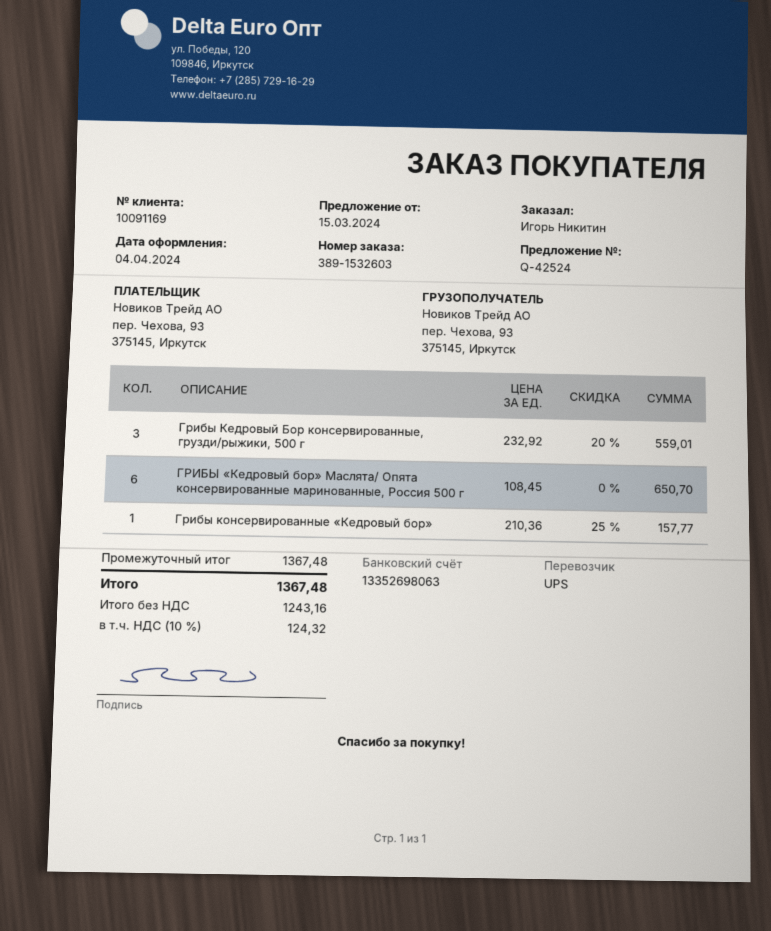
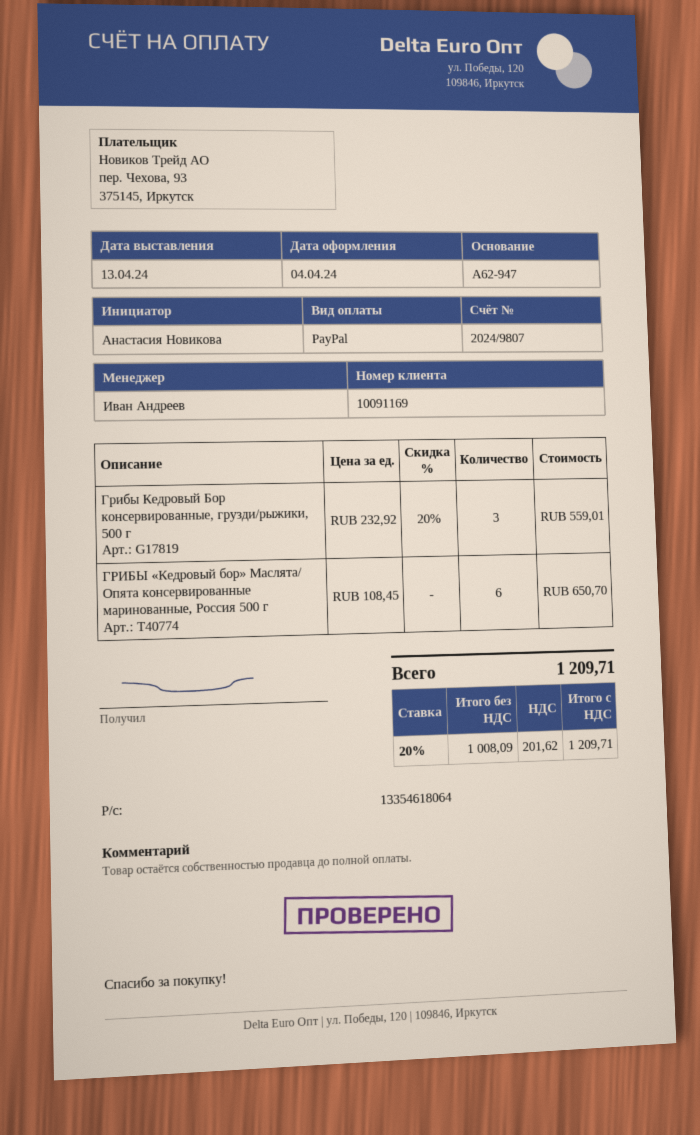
ordered by: Игорь Никитин -> Анастасия Новикова
bank account: 13352698063 -> 13354618064
Грибы консервированные «Кедровый бор»: 1 x 210.36 - 25% = 157.77 -> none
net: 1243.16 -> 1008.09
tax: 10% = 124.32 -> 20% = 201.62
total: 1367.48 -> 1209.71

